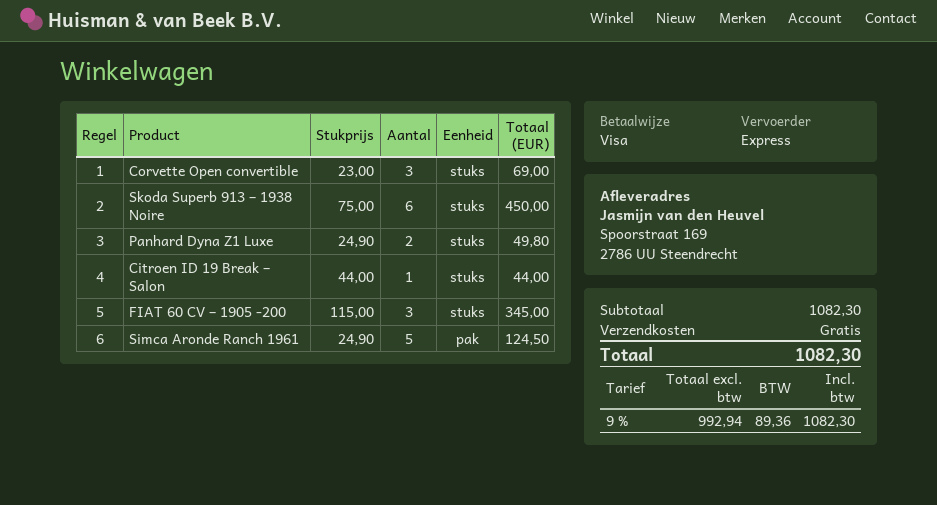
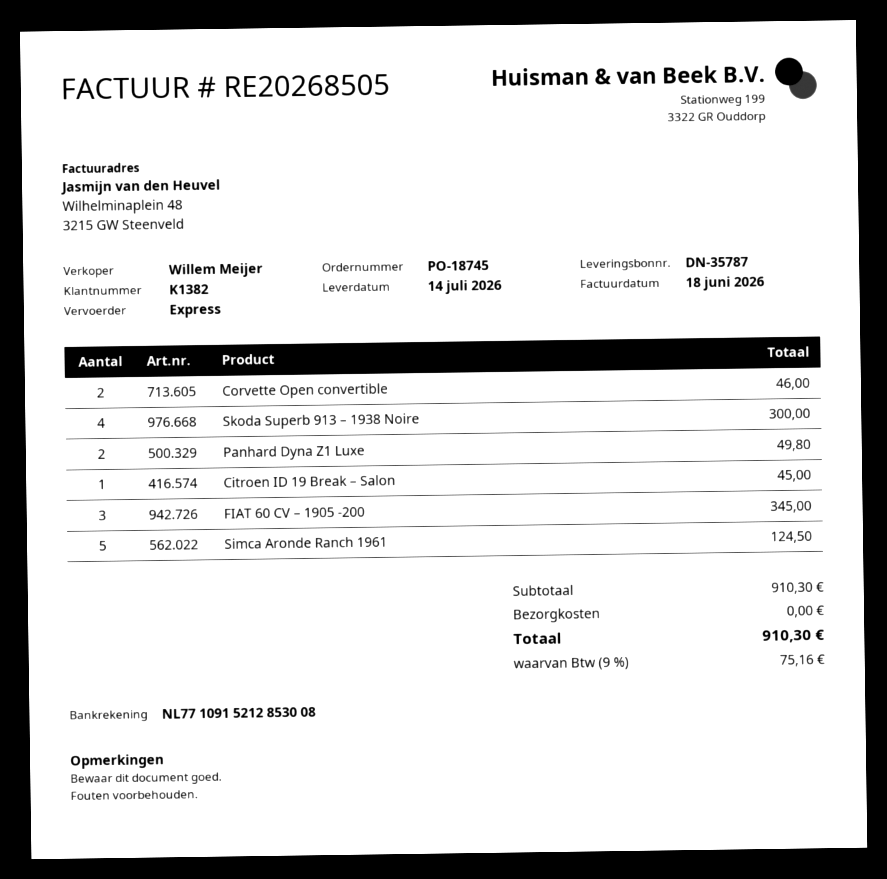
Corvette Open convertible: 3 for 69.00 -> 2 for 46.00
Skoda Superb 913 – 1938 Noire: 6 for 450.00 -> 4 for 300.00
Citroen ID 19 Break – Salon: 1 for 44.00 -> 1 for 45.00
subtotal: 1082.30 -> 910.30
tax: 9% = 89.36 -> 9% = 75.16
total: 1082.30 -> 910.30

